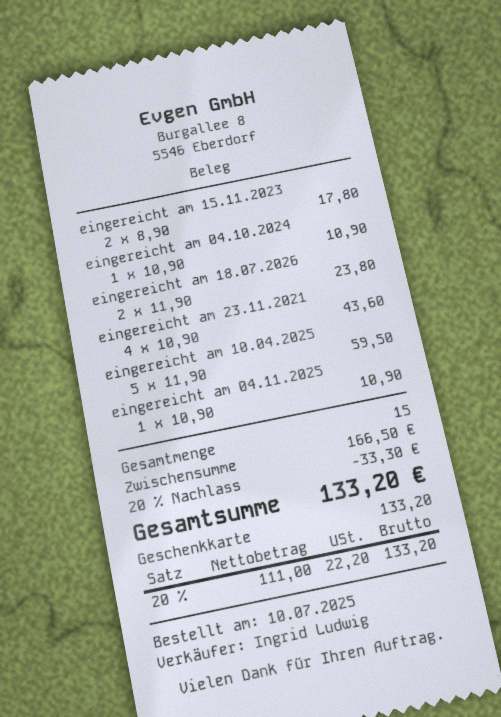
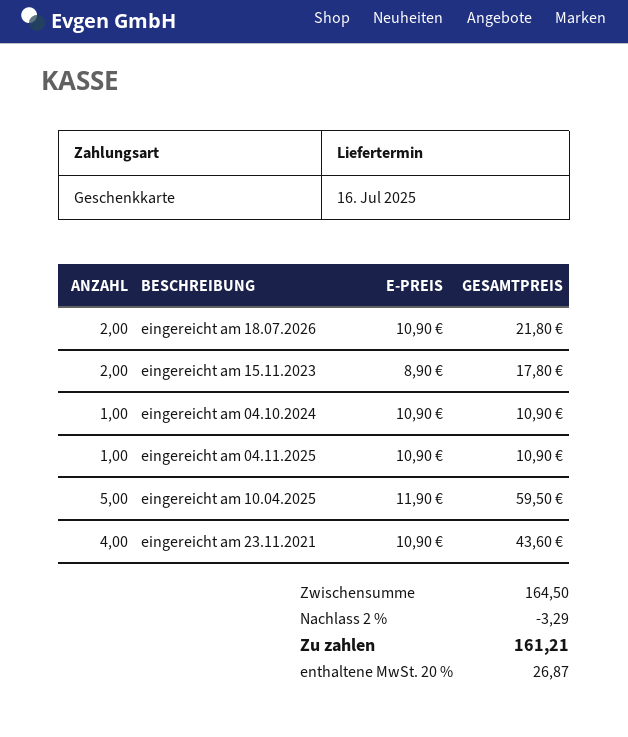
eingereicht am 18.07.2026: 2 x 11.90 = 23.80 -> 2 x 10.90 = 21.80
subtotal: 166.50 -> 164.50
discount: 20% = 33.30 -> 2% = 3.29
tax: 20% = 22.20 -> 20% = 26.87
total: 133.20 -> 161.21

